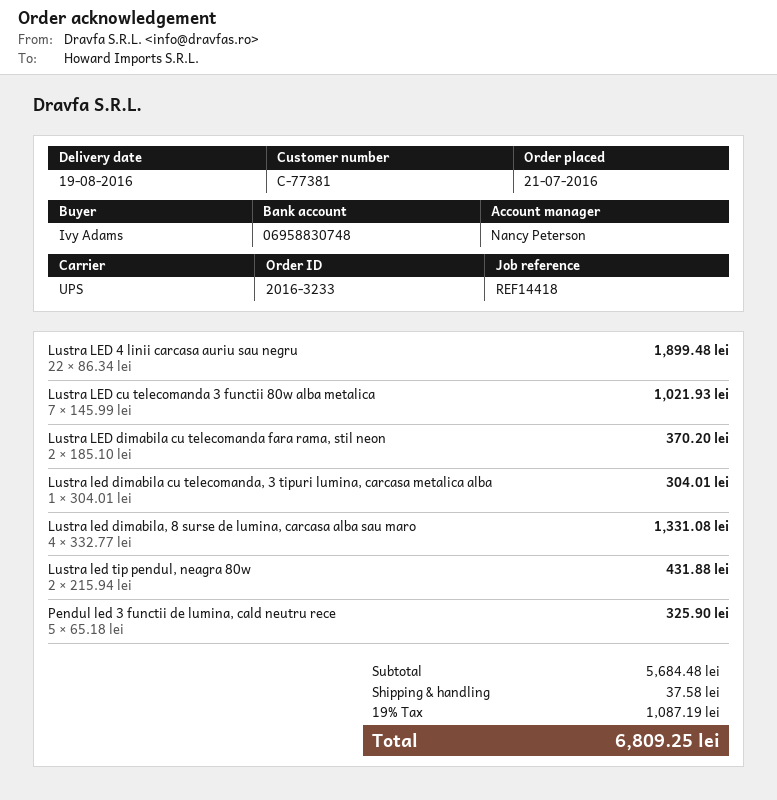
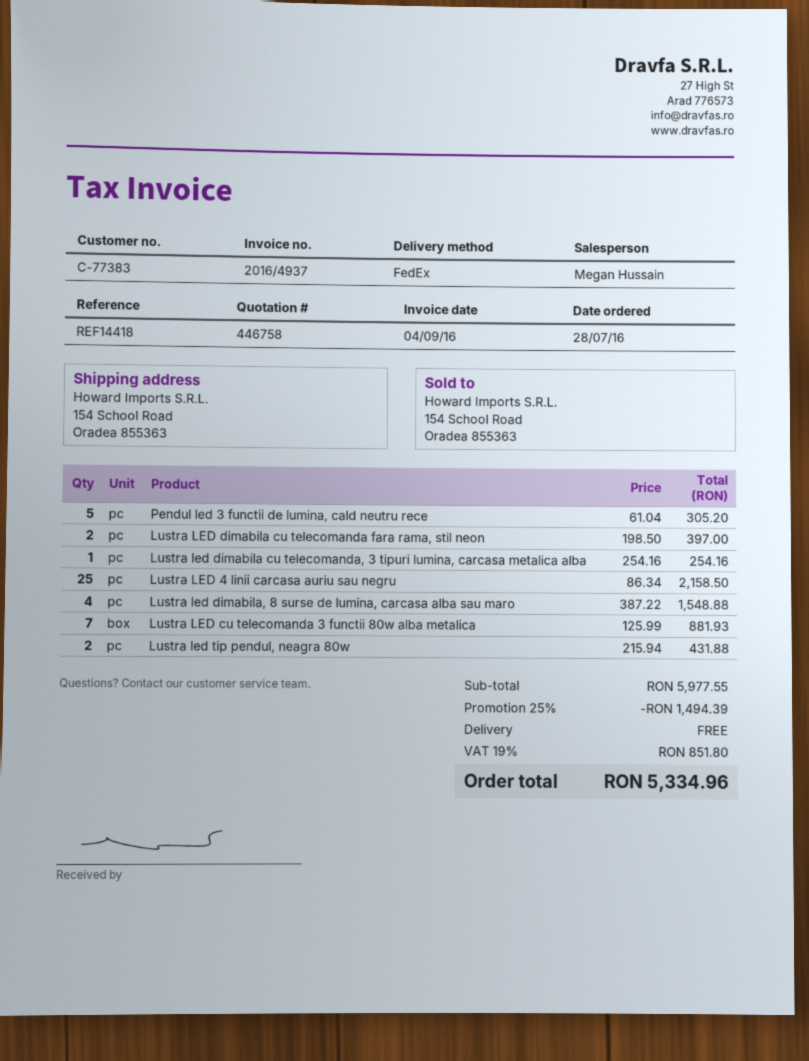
order date: 2016-07-21 -> 2016-07-28
customer number: C-77381 -> C-77383
sales rep: Nancy Peterson -> Megan Hussain
shipping method: UPS -> FedEx
Lustra LED 4 linii carcasa auriu sau negru: 22 x 86.34 = 1899.48 -> 25 x 86.34 = 2158.50
Lustra LED cu telecomanda 3 functii 80w alba metalica: 7 x 145.99 = 1021.93 -> 7 x 125.99 = 881.93
Lustra LED dimabila cu telecomanda fara rama, stil neon: 2 x 185.10 = 370.20 -> 2 x 198.50 = 397.00
Lustra led dimabila cu telecomanda, 3 tipuri lumina, carcasa metalica alba: 1 x 304.01 = 304.01 -> 1 x 254.16 = 254.16
Lustra led dimabila, 8 surse de lumina, carcasa alba sau maro: 4 x 332.77 = 1331.08 -> 4 x 387.22 = 1548.88
Pendul led 3 functii de lumina, cald neutru rece: 5 x 65.18 = 325.90 -> 5 x 61.04 = 305.20
subtotal: 5684.48 -> 5977.55
discount: none -> 25% = 1494.39
shipping: 37.58 -> 0.00
tax: 19% = 1087.19 -> 19% = 851.80
total: 6809.25 -> 5334.96

